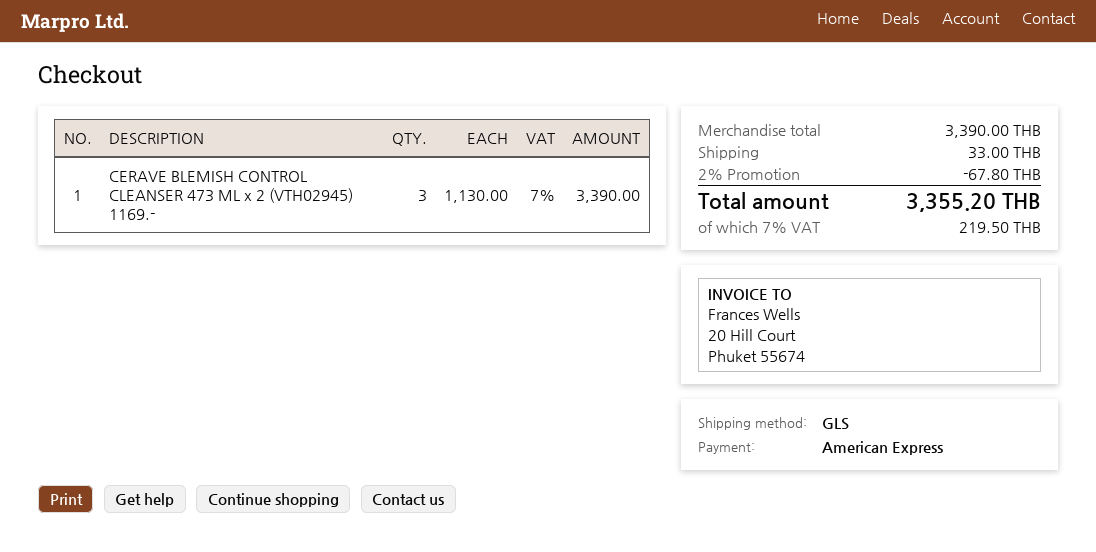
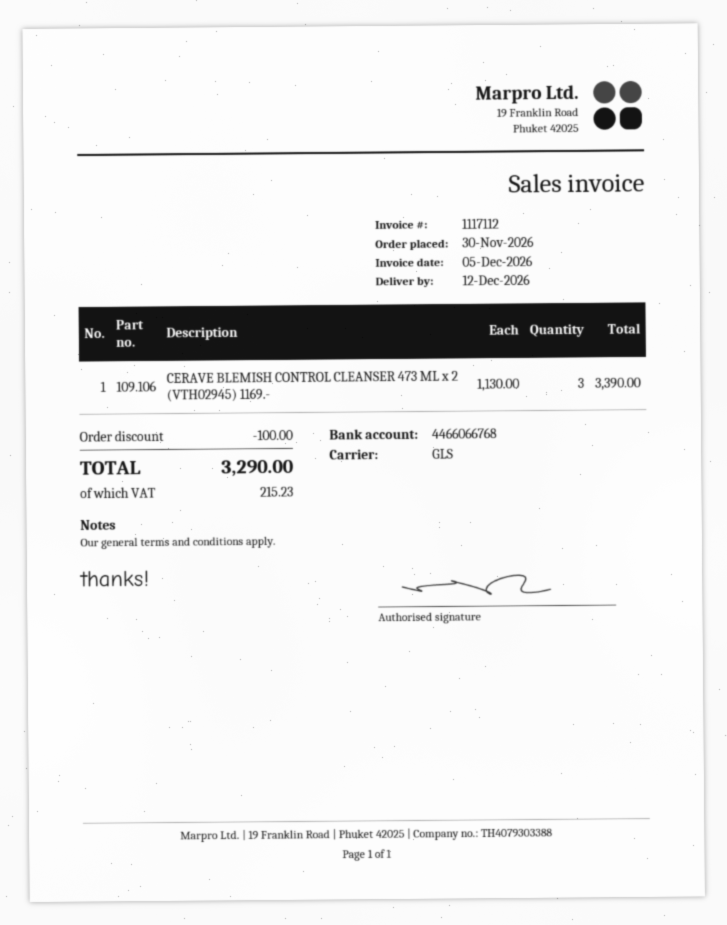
discount: 67.80 -> 100.00
shipping: 33.00 -> none
tax: 219.50 -> 215.23
total: 3355.20 -> 3290.00

